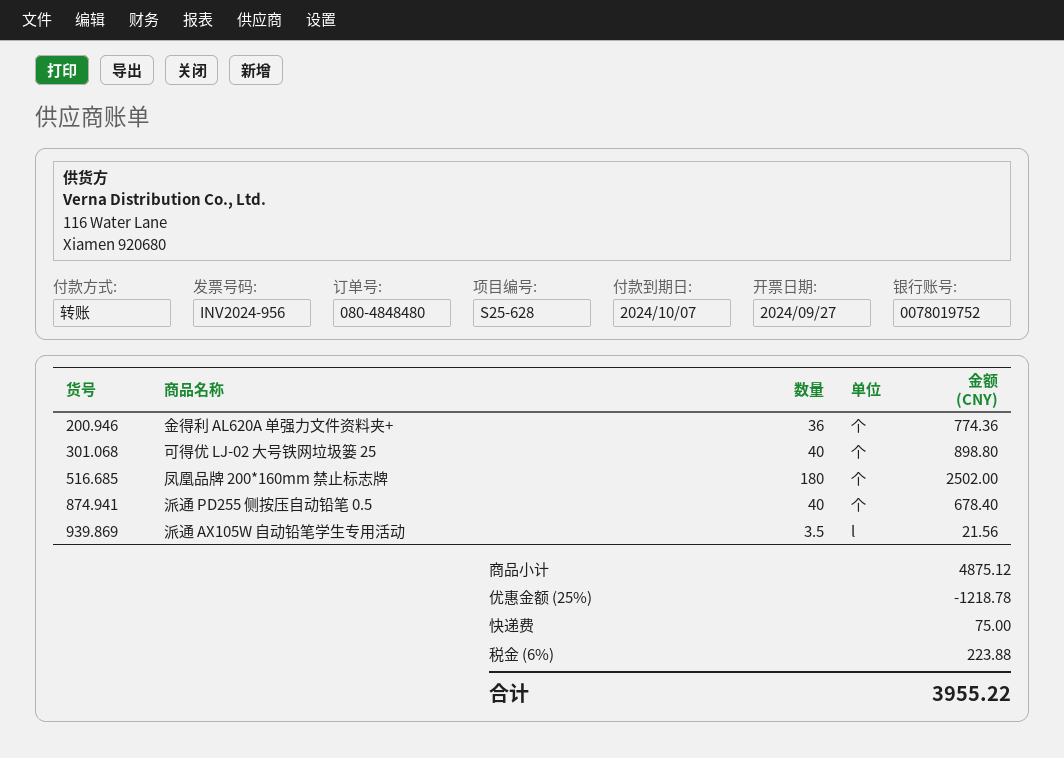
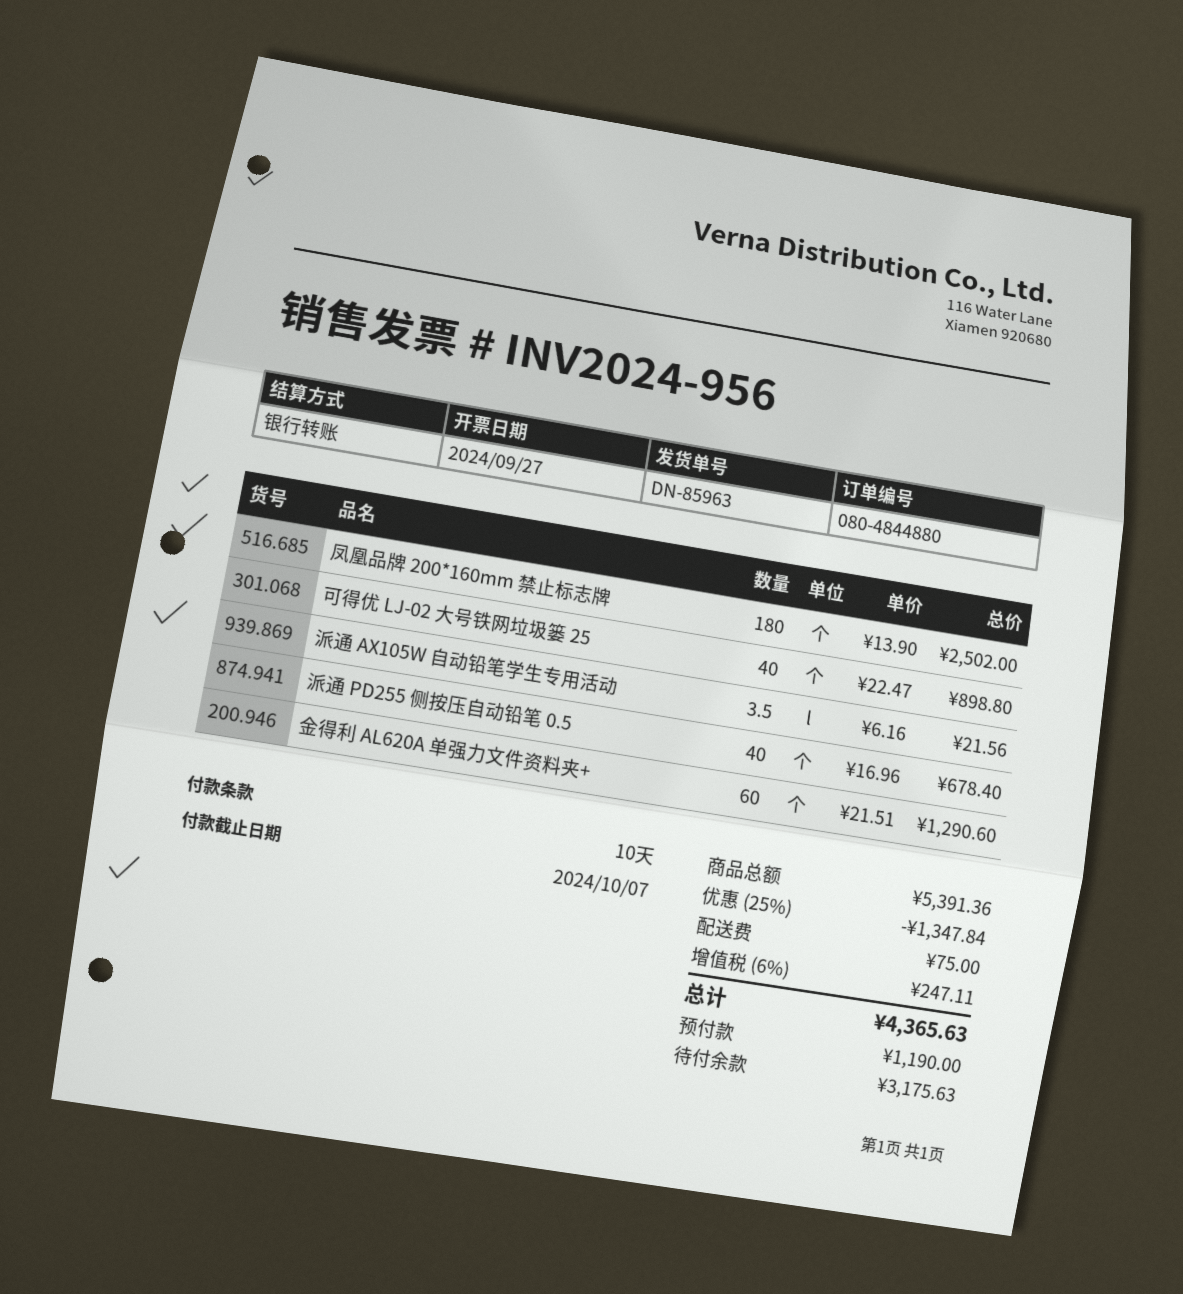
order number: 080-4848480 -> 080-4844880
金得利 AL620A 单强力文件资料夹+: 36 for 774.36 -> 60 for 1290.60
subtotal: 4875.12 -> 5391.36
discount: 25% = 1218.78 -> 25% = 1347.84
tax: 6% = 223.88 -> 6% = 247.11
total: 3955.22 -> 4365.63

